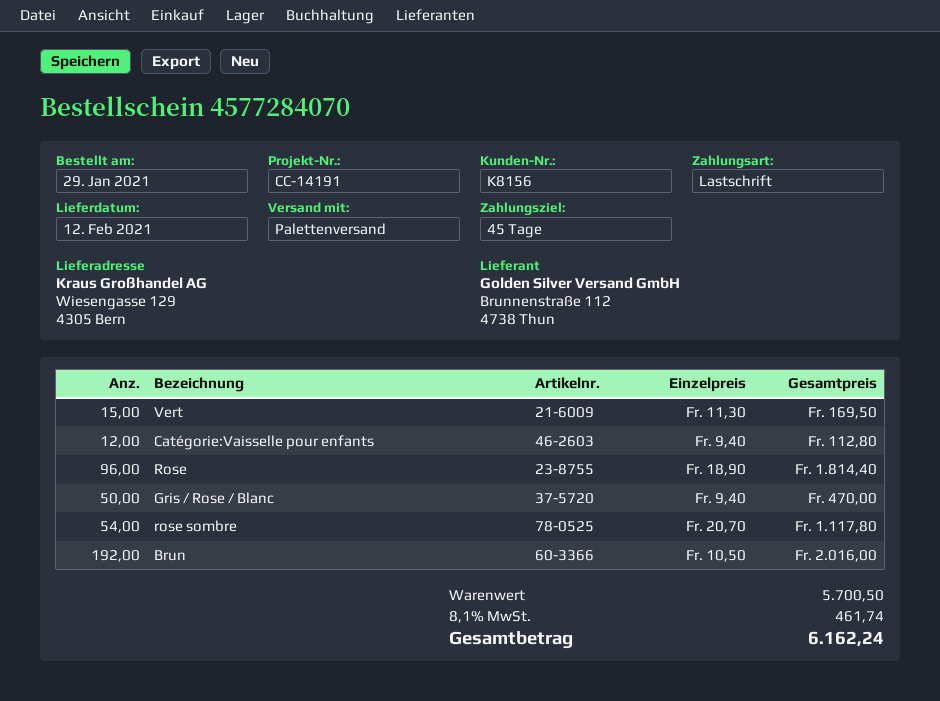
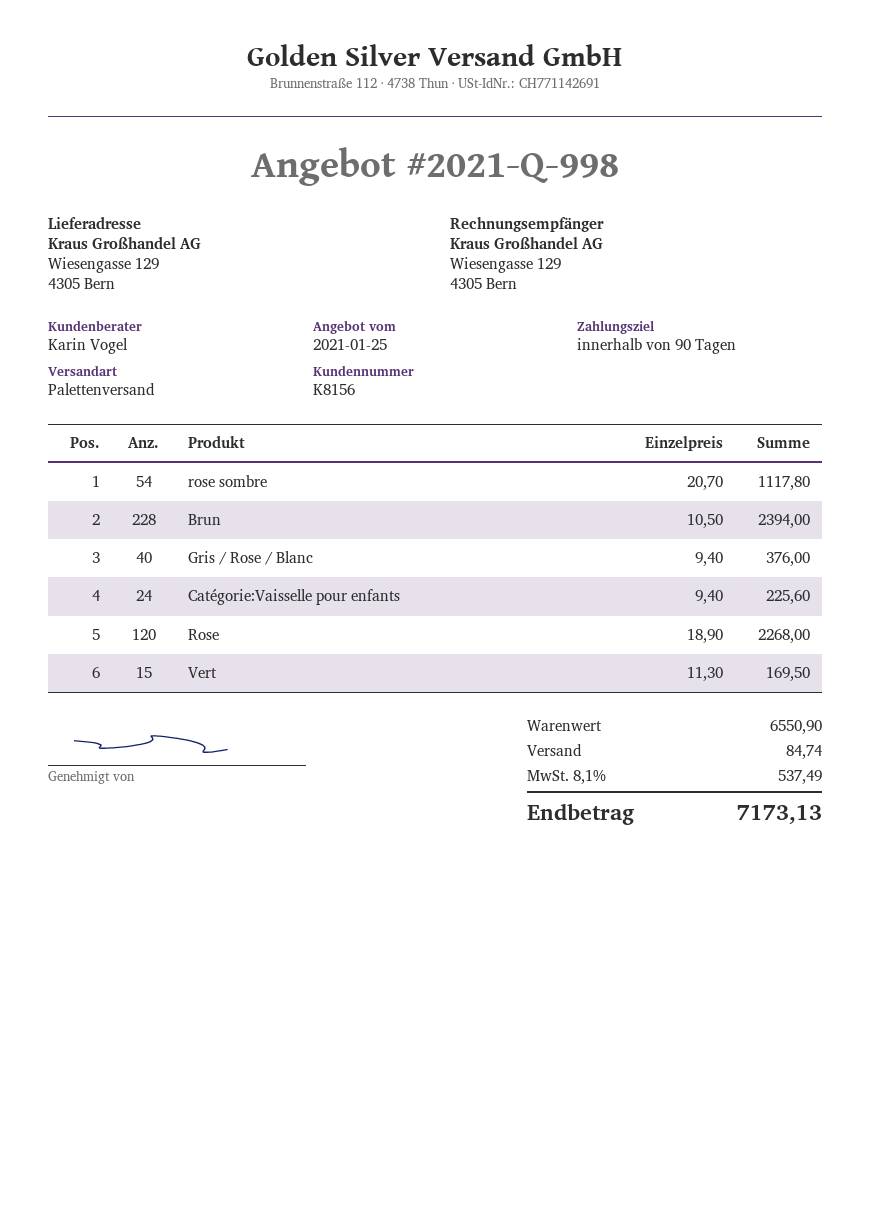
payment terms: 45 days -> 90 days
Catégorie:Vaisselle pour enfants: 12 x 9.40 = 112.80 -> 24 x 9.40 = 225.60
Rose: 96 x 18.90 = 1814.40 -> 120 x 18.90 = 2268.00
Gris / Rose / Blanc: 50 x 9.40 = 470.00 -> 40 x 9.40 = 376.00
Brun: 192 x 10.50 = 2016.00 -> 228 x 10.50 = 2394.00
subtotal: 5700.50 -> 6550.90
shipping: none -> 84.74
tax: 8.1% = 461.74 -> 8.1% = 537.49
total: 6162.24 -> 7173.13

